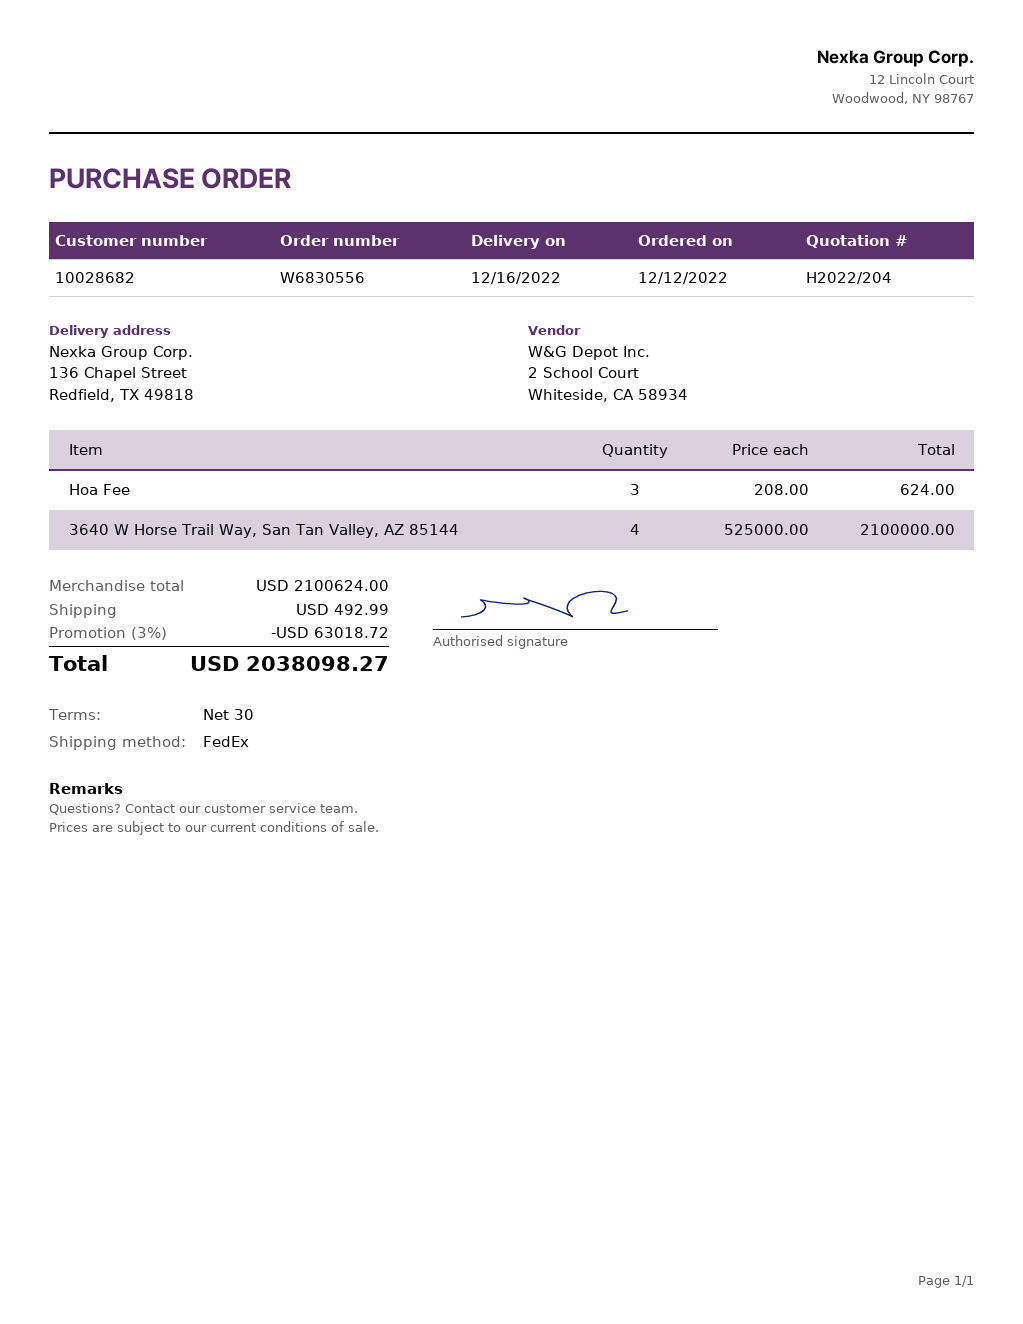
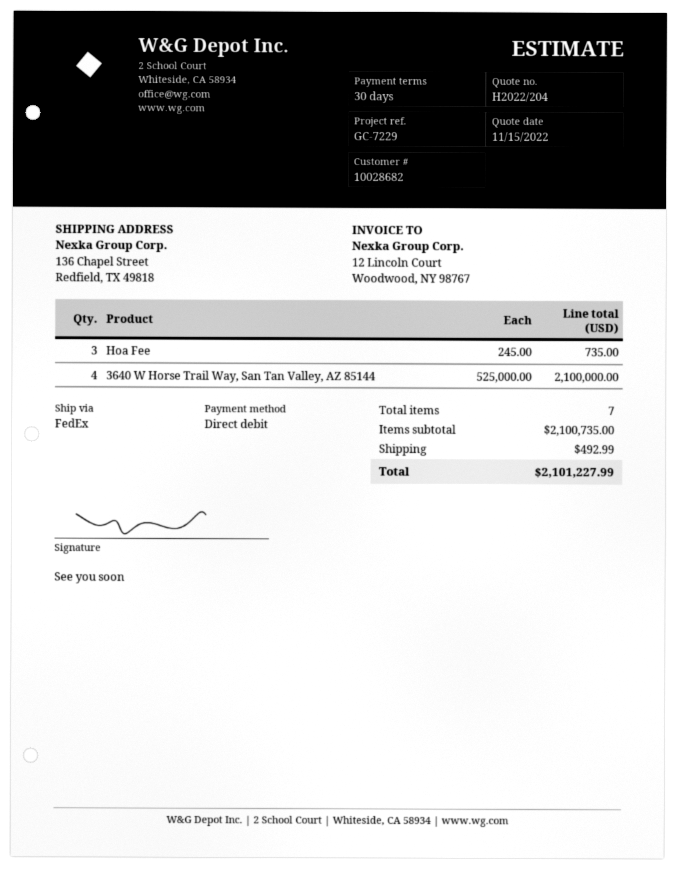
Hoa Fee: 3 x 208.00 = 624.00 -> 3 x 245.00 = 735.00
subtotal: 2100624.00 -> 2100735.00
discount: 3% = 63018.72 -> none
total: 2038098.27 -> 2101227.99

